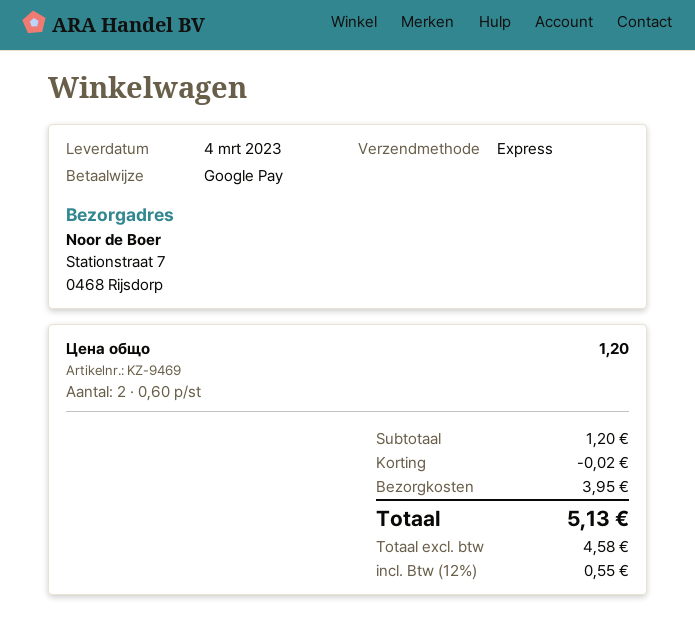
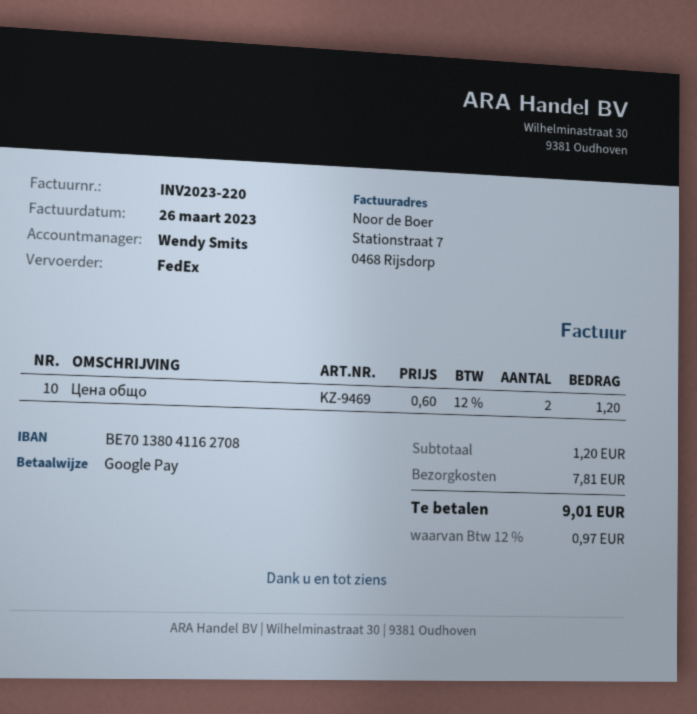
shipping method: express -> FedEx
discount: 0.02 -> none
shipping: 3.95 -> 7.81
tax: 12% = 0.55 -> 12% = 0.97
total: 5.13 -> 9.01

